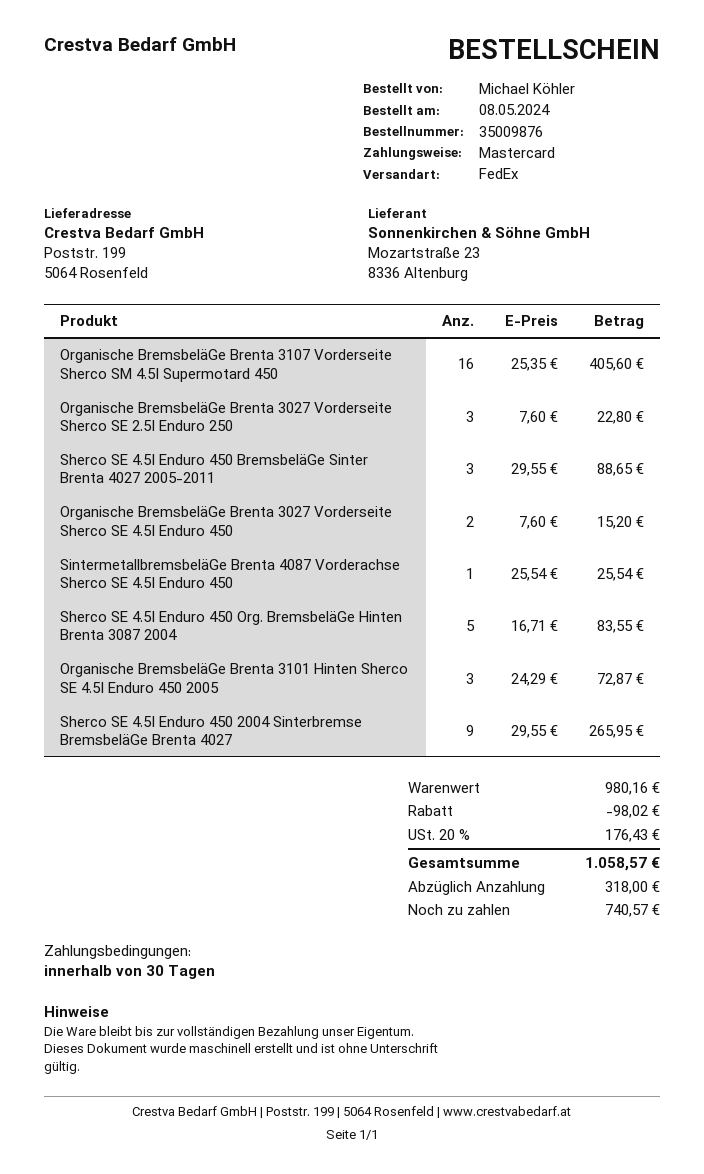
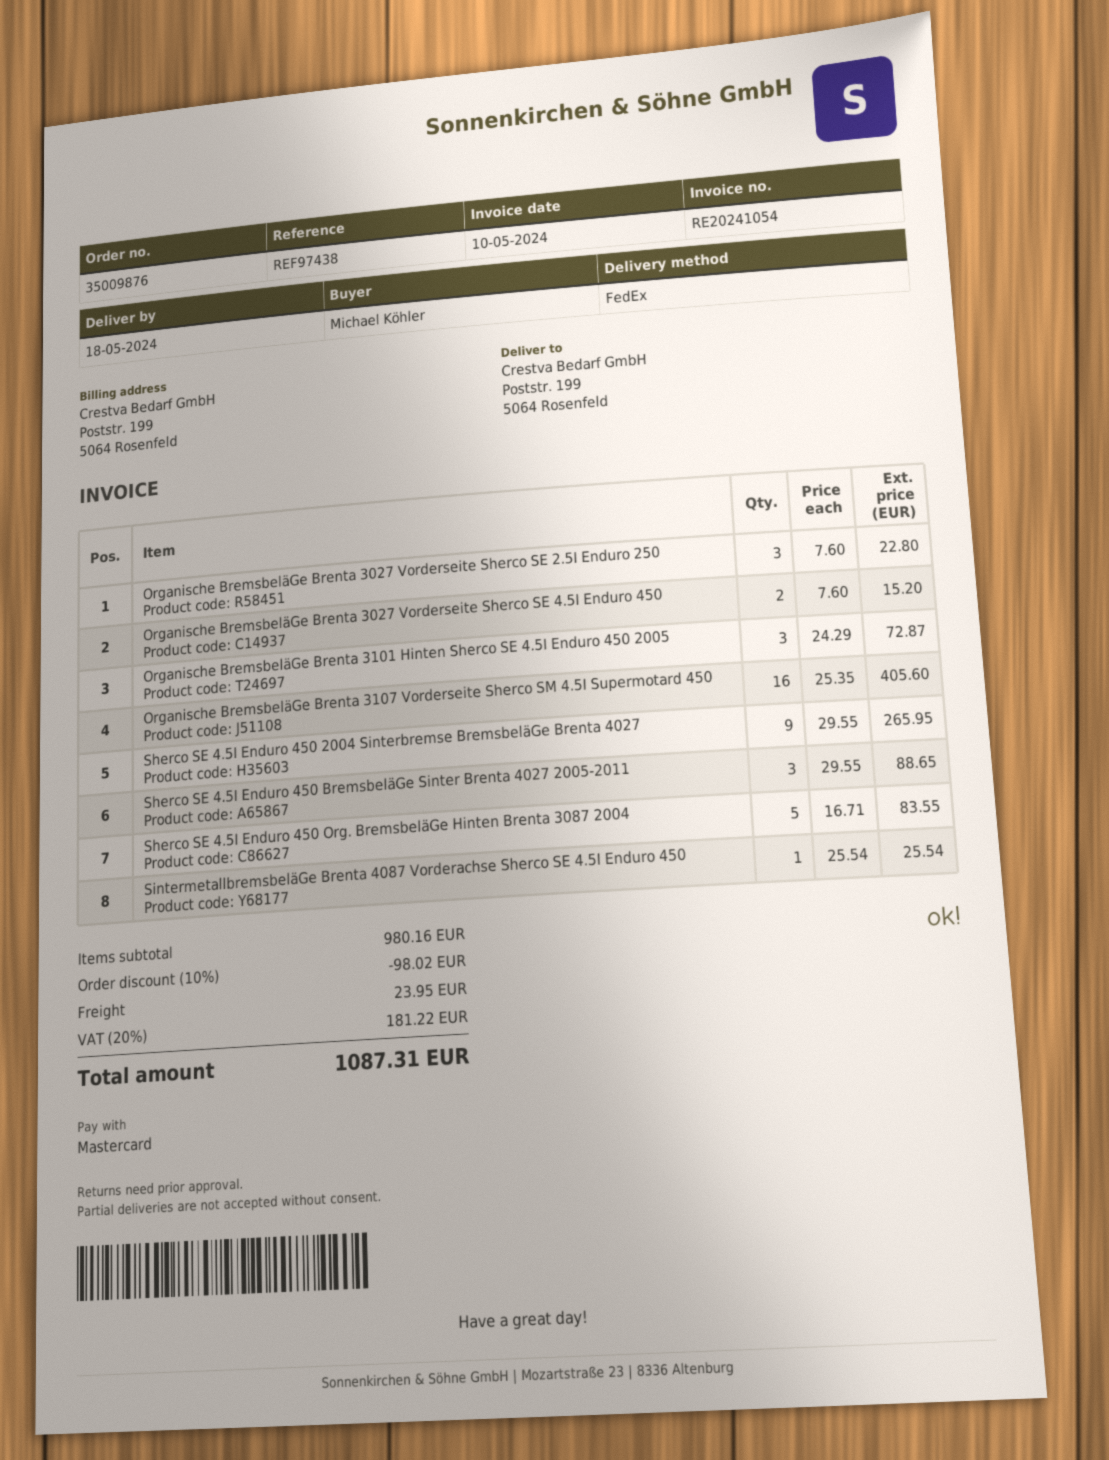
shipping: none -> 23.95
tax: 20% = 176.43 -> 20% = 181.22
total: 1058.57 -> 1087.31

